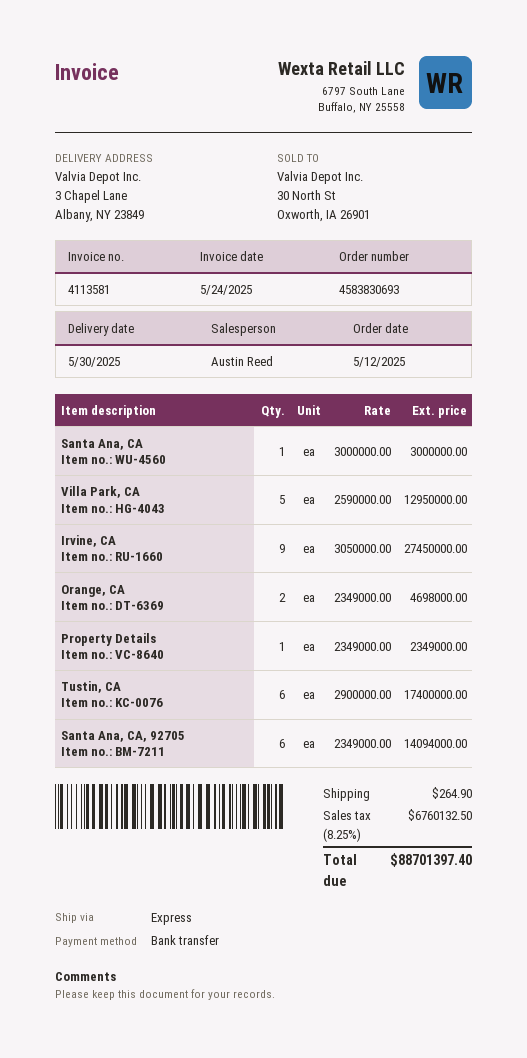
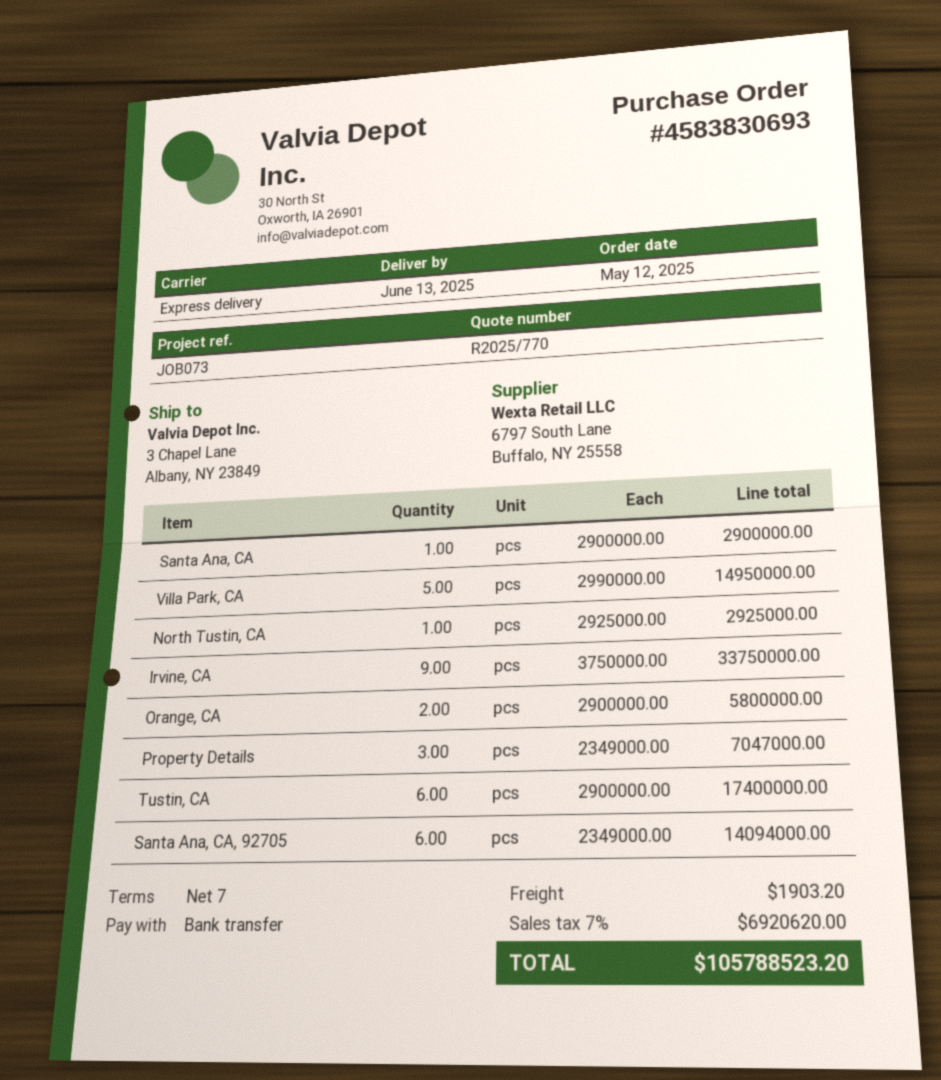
delivery date: 2025-05-30 -> 2025-06-13
Santa Ana, CA: 1 x 3000000.00 = 3000000.00 -> 1 x 2900000.00 = 2900000.00
Villa Park, CA: 5 x 2590000.00 = 12950000.00 -> 5 x 2990000.00 = 14950000.00
Irvine, CA: 9 x 3050000.00 = 27450000.00 -> 9 x 3750000.00 = 33750000.00
Orange, CA: 2 x 2349000.00 = 4698000.00 -> 2 x 2900000.00 = 5800000.00
Property Details: 1 x 2349000.00 = 2349000.00 -> 3 x 2349000.00 = 7047000.00
North Tustin, CA: none -> 1 x 2925000.00 = 2925000.00
shipping: 264.90 -> 1903.20
tax: 8.25% = 6760132.50 -> 7% = 6920620.00
total: 88701397.40 -> 105788523.20

